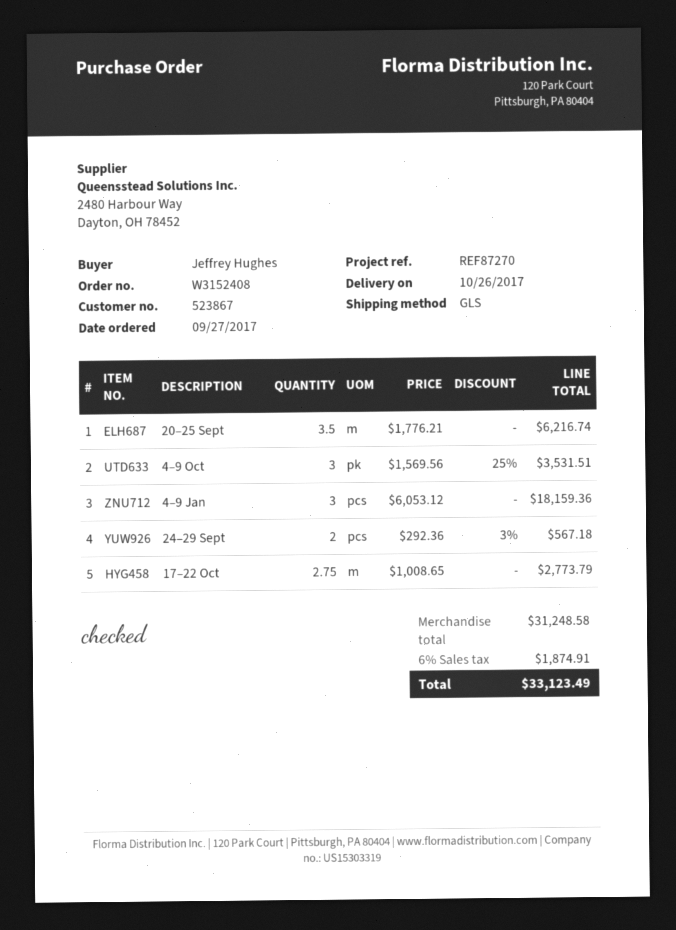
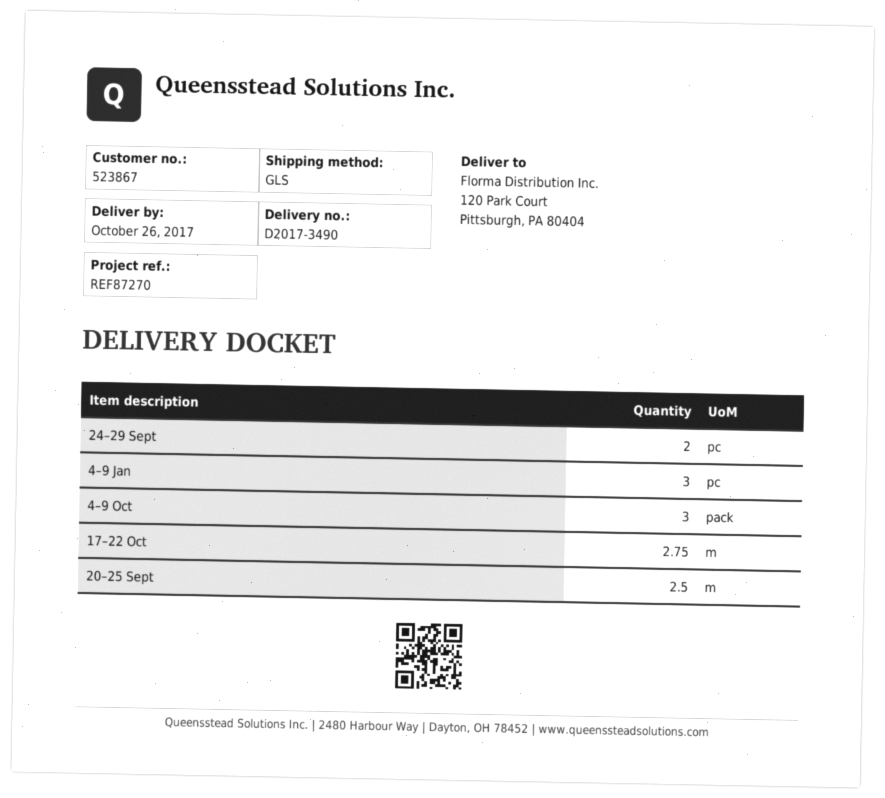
20–25 Sept: 3.5 -> 2.5

